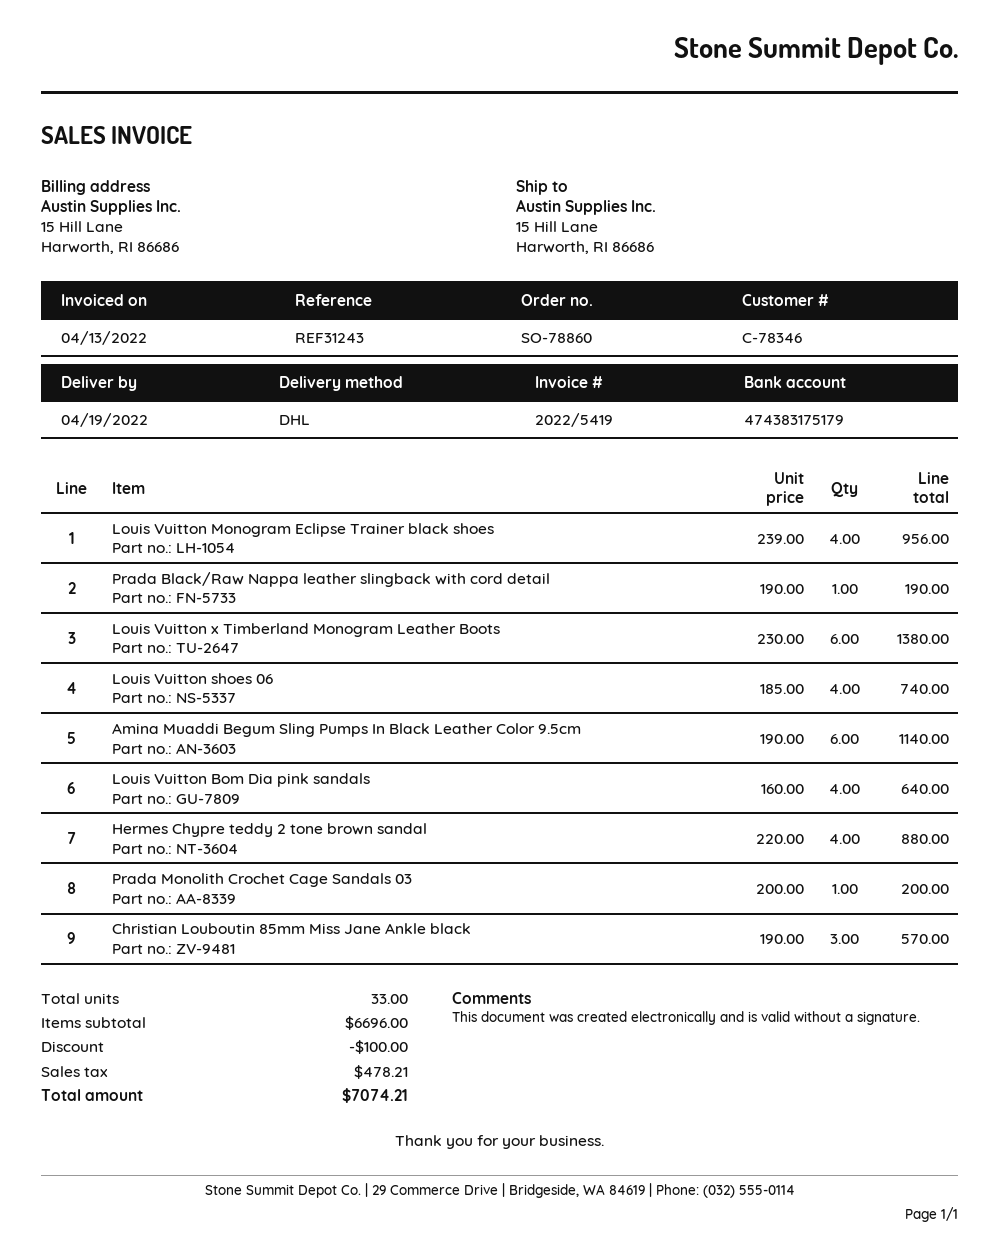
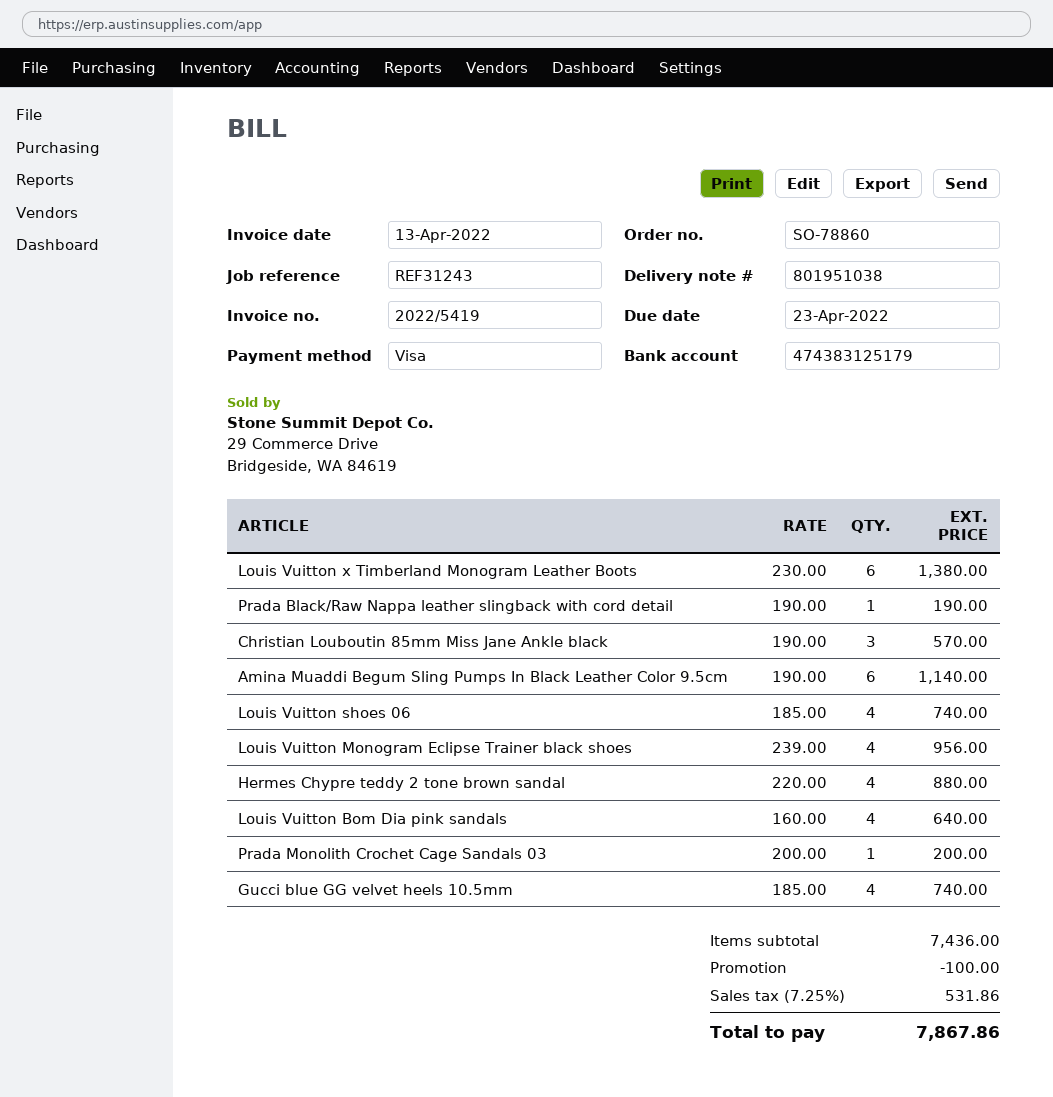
bank account: 474383175179 -> 474383125179
Gucci blue GG velvet heels 10.5mm: none -> 4 x 185.00 = 740.00
subtotal: 6696.00 -> 7436.00
tax: 478.21 -> 531.86
total: 7074.21 -> 7867.86

